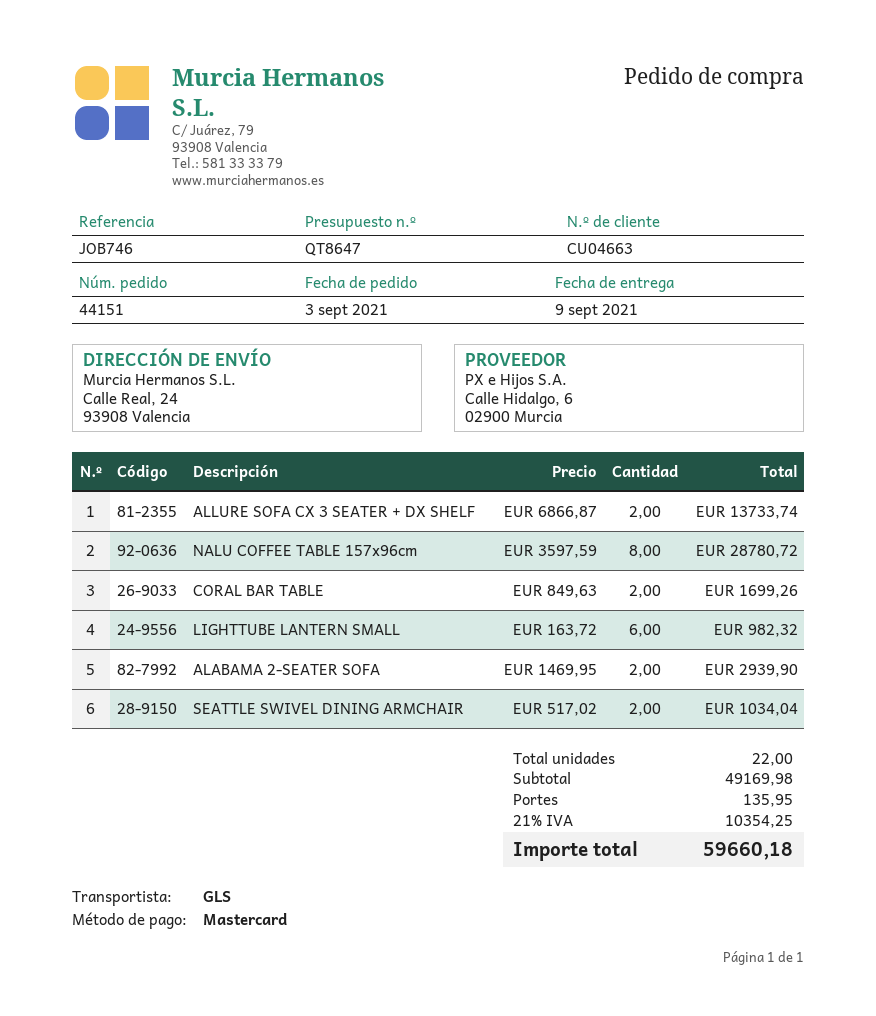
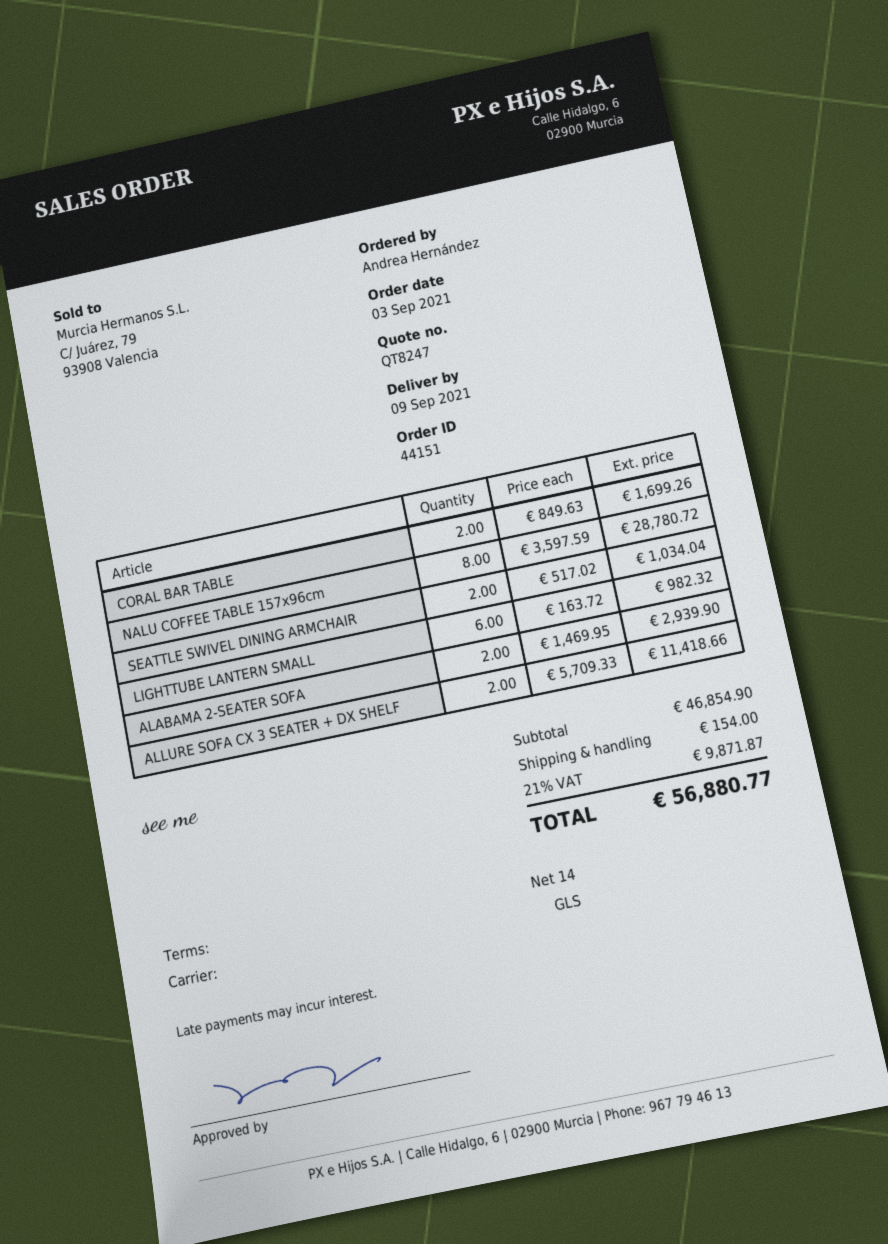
quote number: QT8647 -> QT8247
ALLURE SOFA CX 3 SEATER + DX SHELF: 2 x 6866.87 = 13733.74 -> 2 x 5709.33 = 11418.66
subtotal: 49169.98 -> 46854.90
shipping: 135.95 -> 154.00
tax: 21% = 10354.25 -> 21% = 9871.87
total: 59660.18 -> 56880.77

